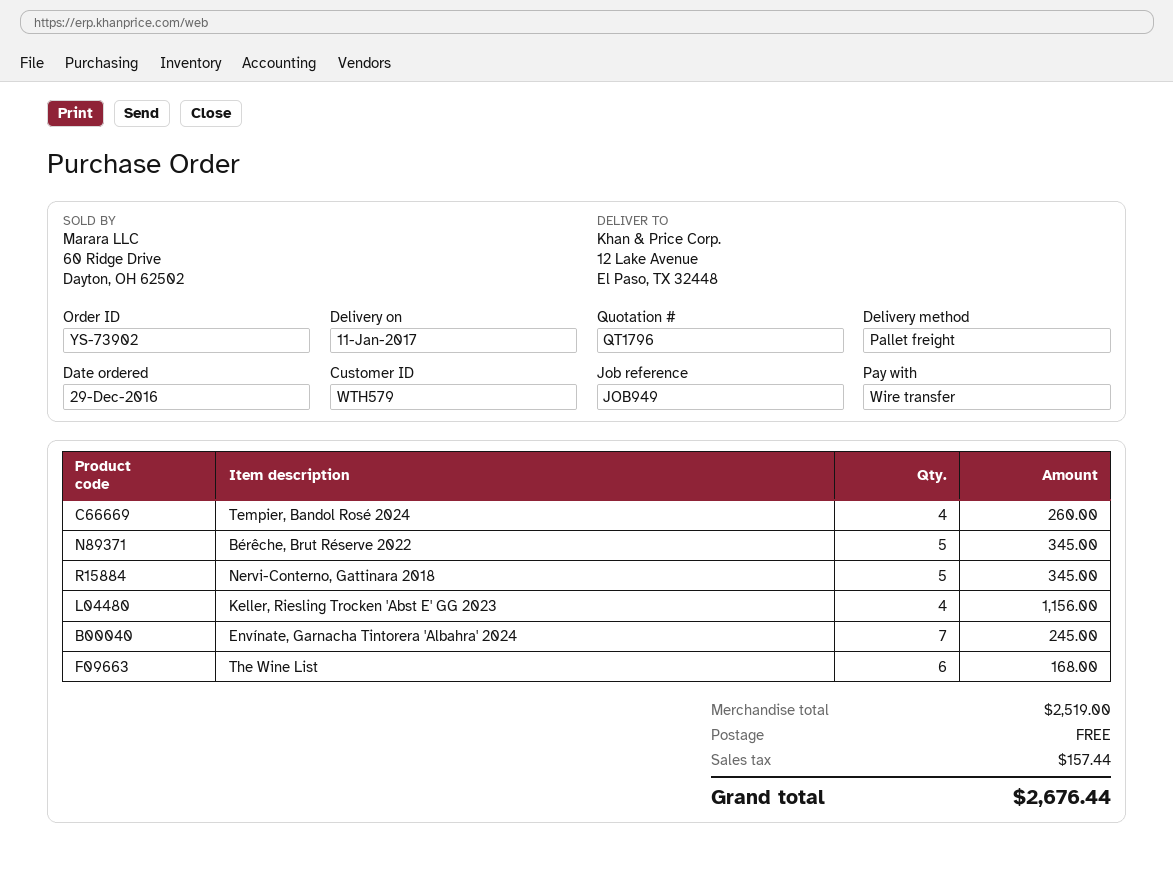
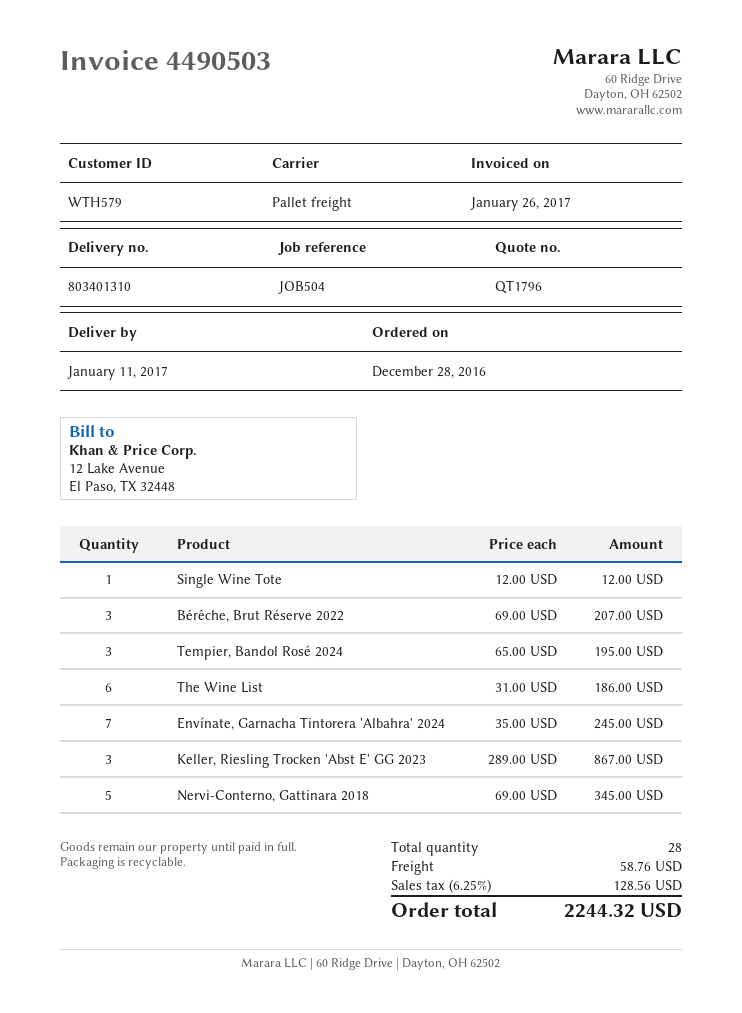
order date: 2016-12-29 -> 2016-12-28
reference: JOB949 -> JOB504
Tempier, Bandol Rosé 2024: 4 for 260.00 -> 3 for 195.00
Bérêche, Brut Réserve 2022: 5 for 345.00 -> 3 for 207.00
Keller, Riesling Trocken 'Abst E' GG 2023: 4 for 1156.00 -> 3 for 867.00
The Wine List: 6 for 168.00 -> 6 for 186.00
Single Wine Tote: none -> 1 for 12.00
shipping: 0.00 -> 58.76
tax: 157.44 -> 128.56
total: 2676.44 -> 2244.32

